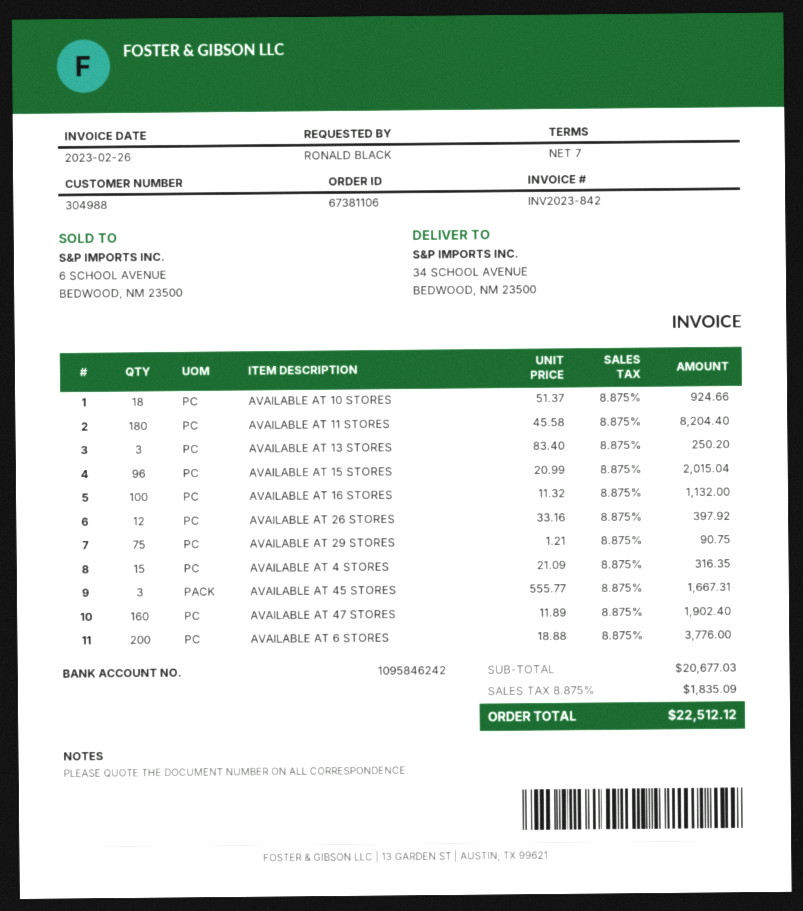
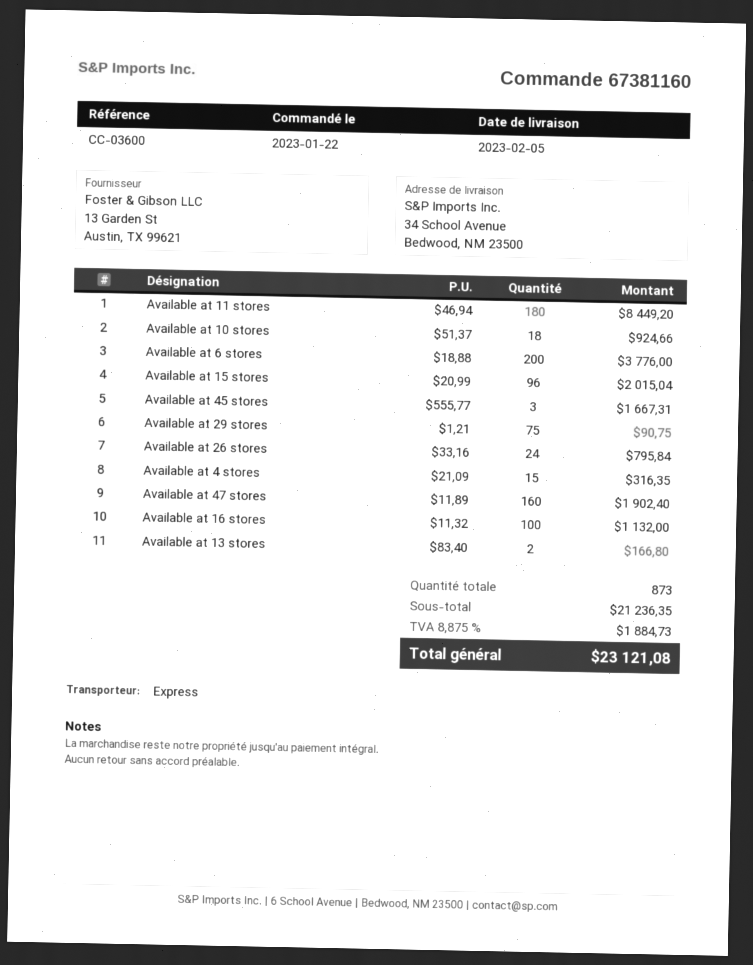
order number: 67381106 -> 67381160
AVAILABLE AT 11 STORES: 180 x 45.58 = 8204.40 -> 180 x 46.94 = 8449.20
AVAILABLE AT 13 STORES: 3 x 83.40 = 250.20 -> 2 x 83.40 = 166.80
AVAILABLE AT 26 STORES: 12 x 33.16 = 397.92 -> 24 x 33.16 = 795.84
subtotal: 20677.03 -> 21236.35
tax: 8.875% = 1835.09 -> 8.875% = 1884.73
total: 22512.12 -> 23121.08

